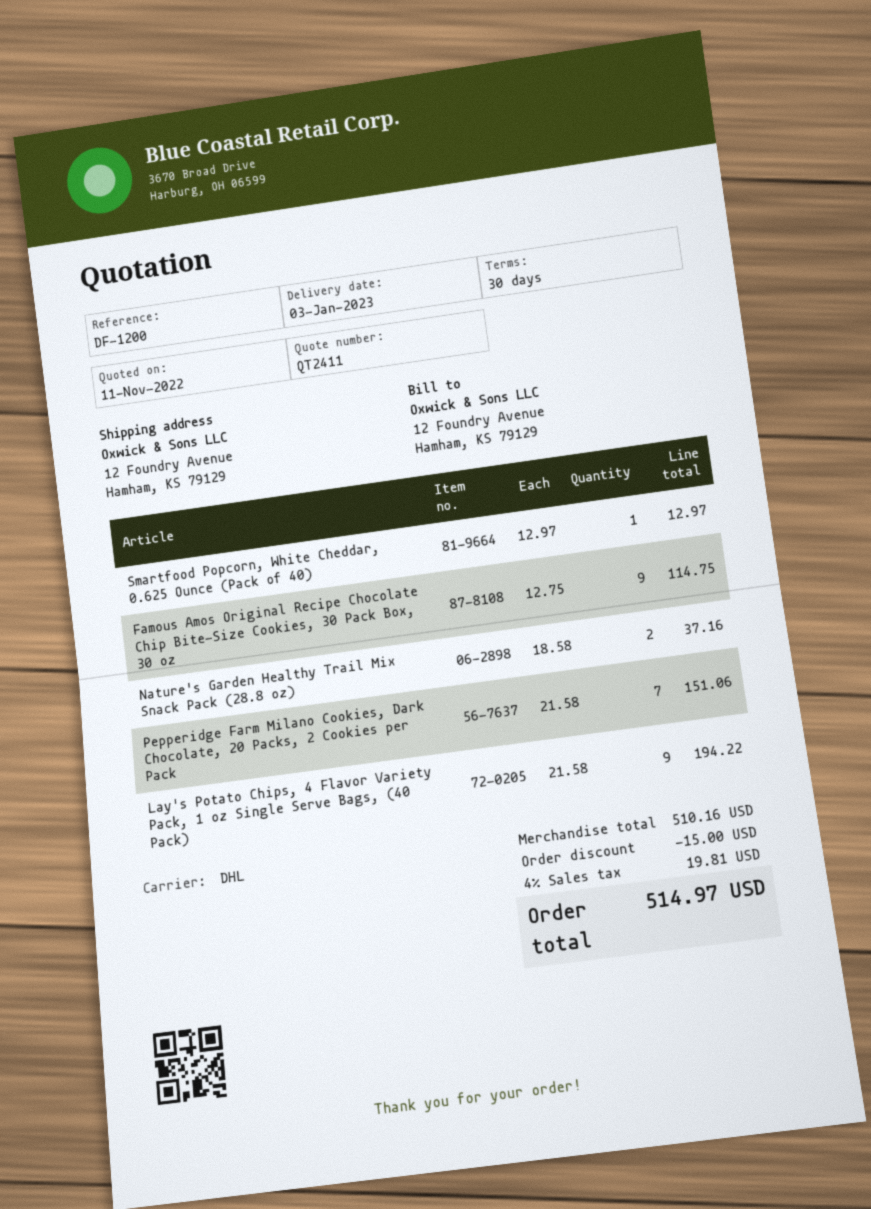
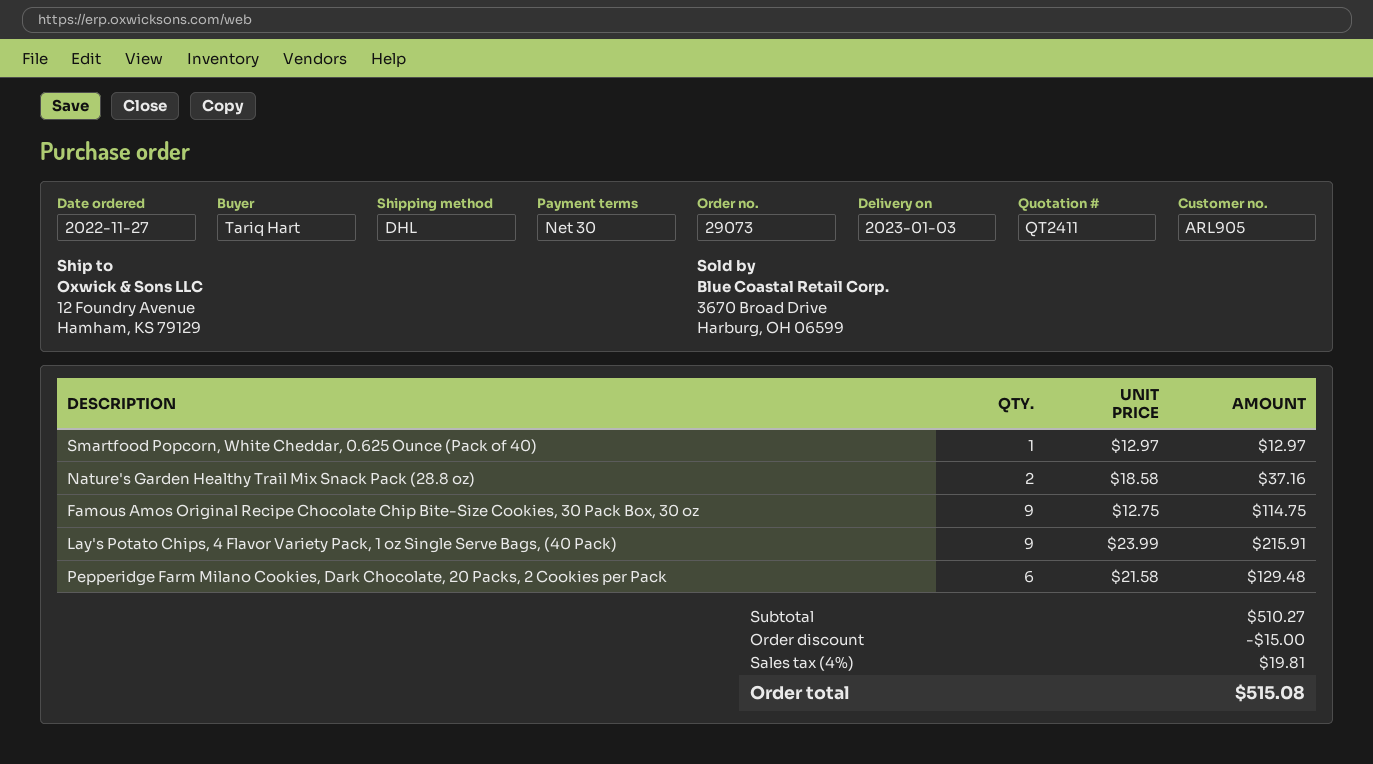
Pepperidge Farm Milano Cookies, Dark Chocolate, 20 Packs, 2 Cookies per Pack: 7 x 21.58 = 151.06 -> 6 x 21.58 = 129.48
Lay's Potato Chips, 4 Flavor Variety Pack, 1 oz Single Serve Bags, (40 Pack): 9 x 21.58 = 194.22 -> 9 x 23.99 = 215.91
subtotal: 510.16 -> 510.27
total: 514.97 -> 515.08

